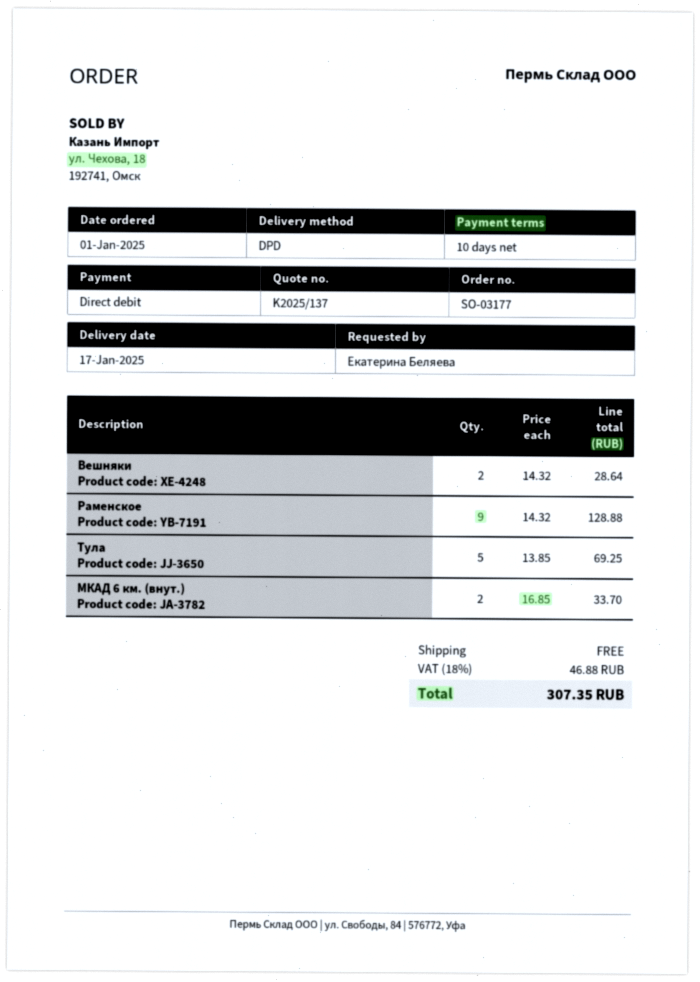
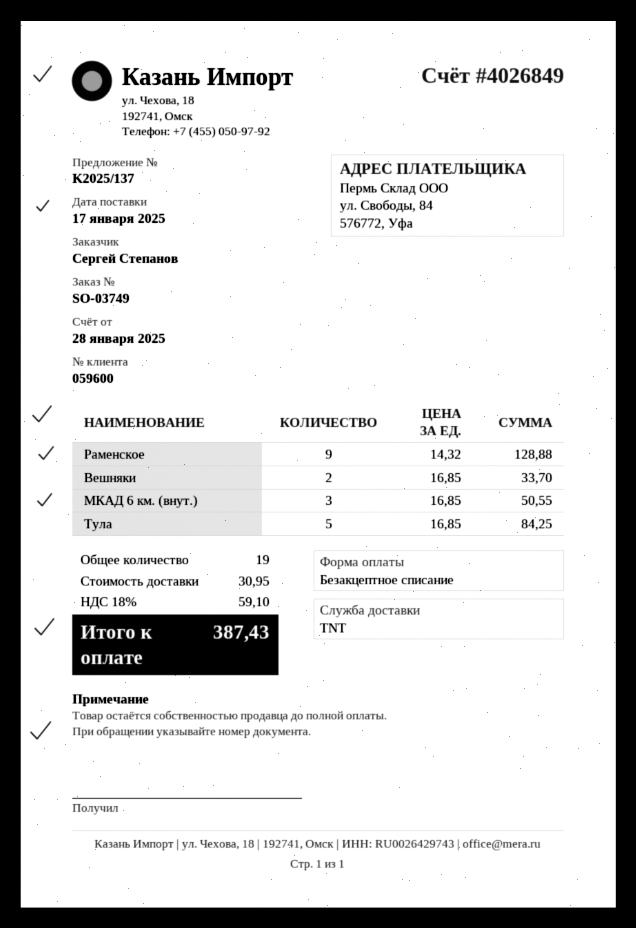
order number: SO-03177 -> SO-03749
ordered by: Екатерина Беляева -> Сергей Степанов
shipping method: DPD -> TNT
Вешняки: 2 x 14.32 = 28.64 -> 2 x 16.85 = 33.70
Тула: 5 x 13.85 = 69.25 -> 5 x 16.85 = 84.25
МКАД 6 км. (внут.): 2 x 16.85 = 33.70 -> 3 x 16.85 = 50.55
shipping: 0.00 -> 30.95
tax: 18% = 46.88 -> 18% = 59.10
total: 307.35 -> 387.43

